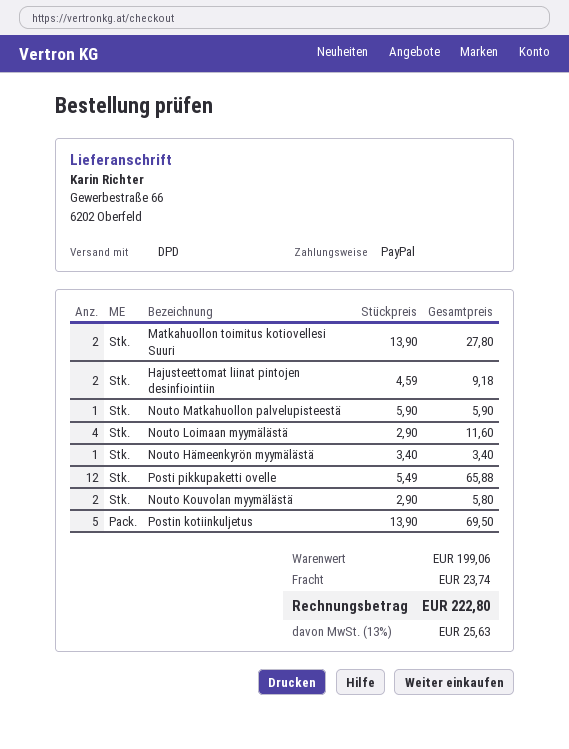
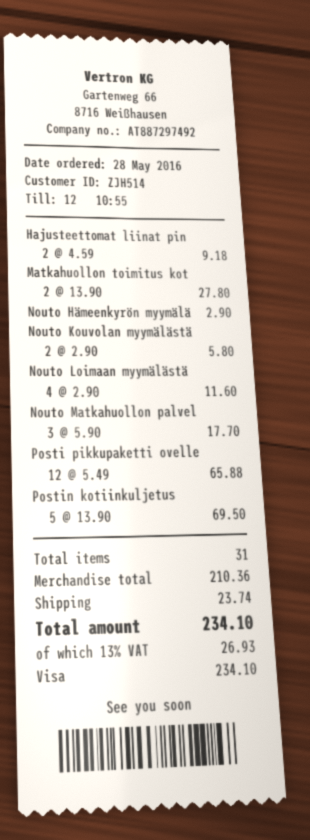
payment method: PayPal -> Visa
Nouto Matkahuollon palvelupisteestä: 1 x 5.90 = 5.90 -> 3 x 5.90 = 17.70
Nouto Hämeenkyrön myymälästä: 1 x 3.40 = 3.40 -> 1 x 2.90 = 2.90
subtotal: 199.06 -> 210.36
tax: 13% = 25.63 -> 13% = 26.93
total: 222.80 -> 234.10

